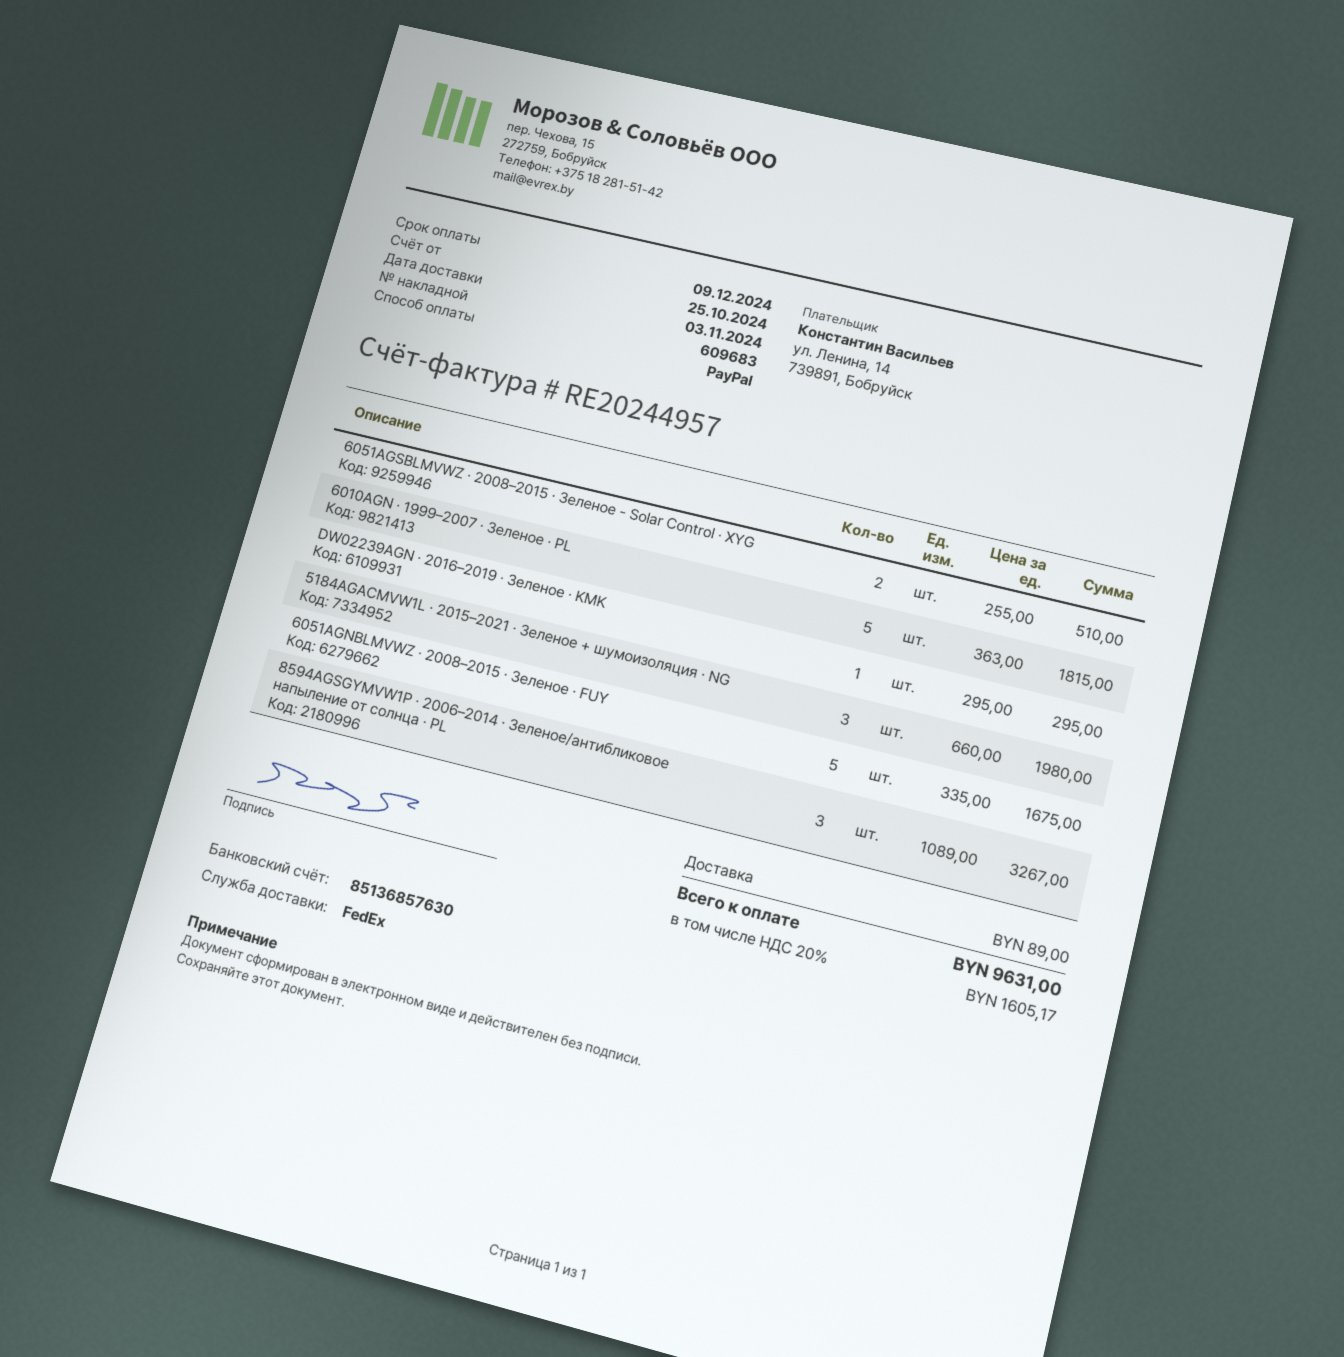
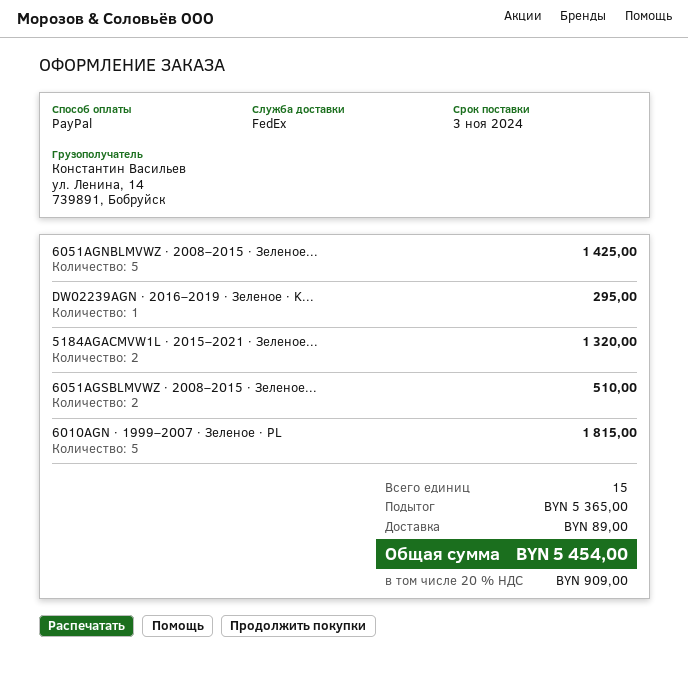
5184AGACMVW1L · 2015–2021 · Зеленое + шумоизоляция · NG: 3 for 1980.00 -> 2 for 1320.00
6051AGNBLMVWZ · 2008–2015 · Зеленое · FUY: 5 for 1675.00 -> 5 for 1425.00
8594AGSGYMVW1P · 2006–2014 · Зеленое/антибликовое напыление от солнца · PL: 3 for 3267.00 -> none
tax: 20% = 1605.17 -> 20% = 909.00
total: 9631.00 -> 5454.00

